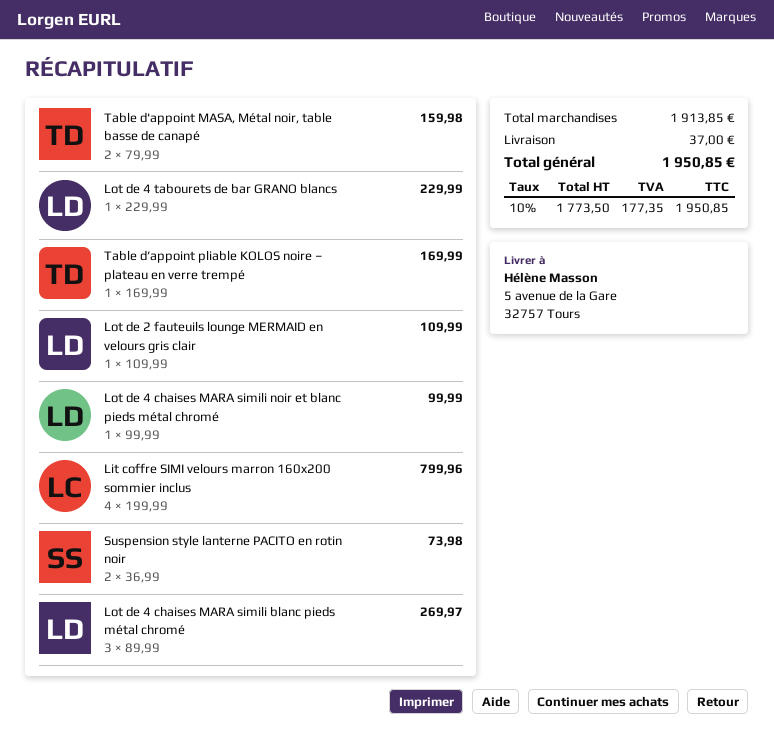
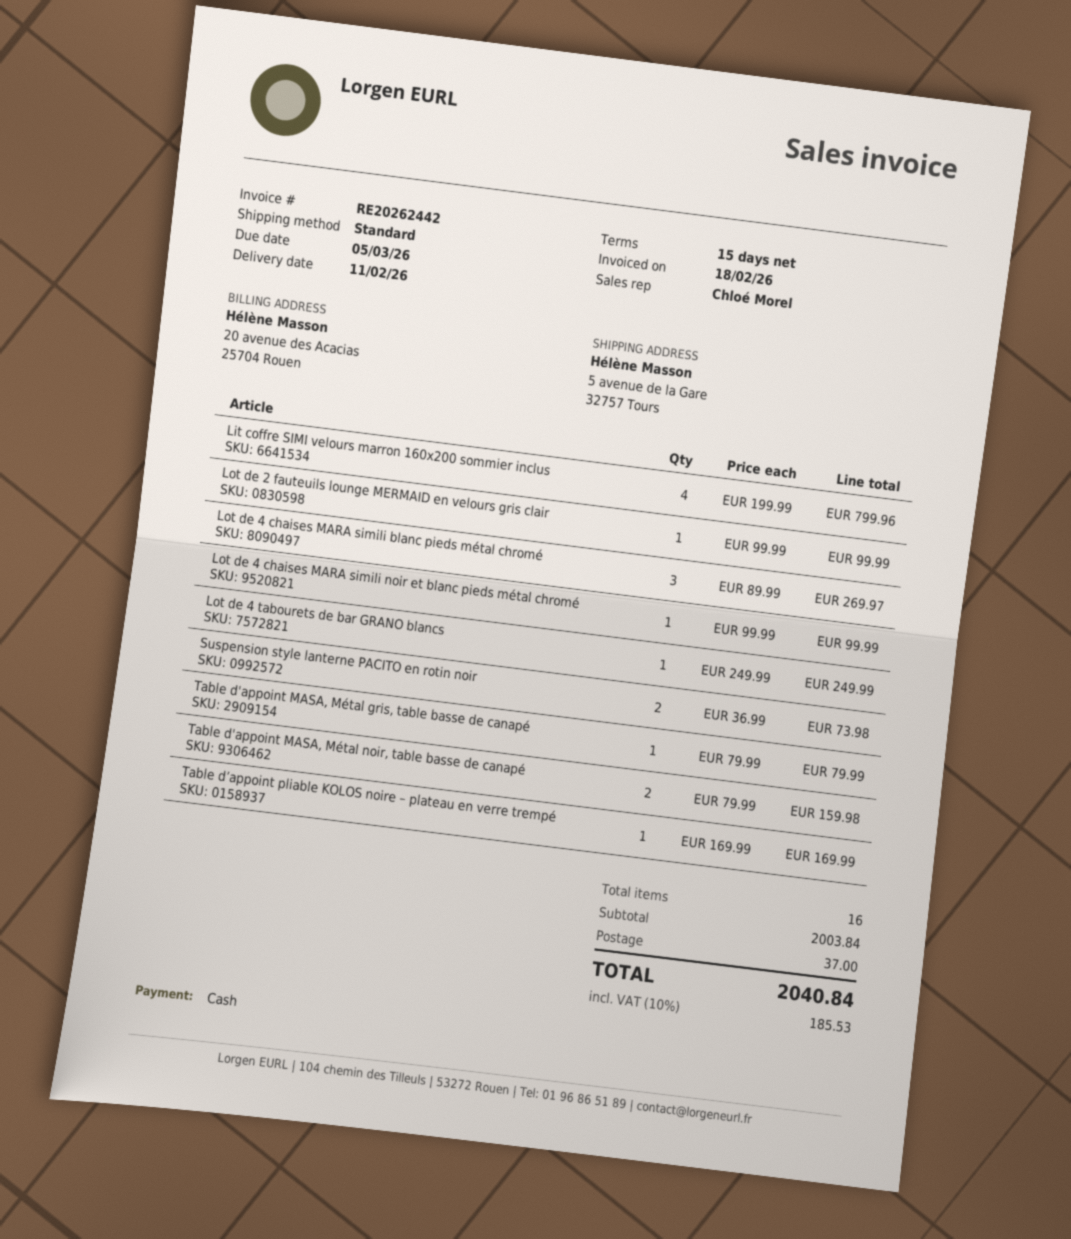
Lot de 4 tabourets de bar GRANO blancs: 1 x 229.99 = 229.99 -> 1 x 249.99 = 249.99
Lot de 2 fauteuils lounge MERMAID en velours gris clair: 1 x 109.99 = 109.99 -> 1 x 99.99 = 99.99
Table d'appoint MASA, Métal gris, table basse de canapé: none -> 1 x 79.99 = 79.99
subtotal: 1913.85 -> 2003.84
tax: 10% = 177.35 -> 10% = 185.53
total: 1950.85 -> 2040.84

